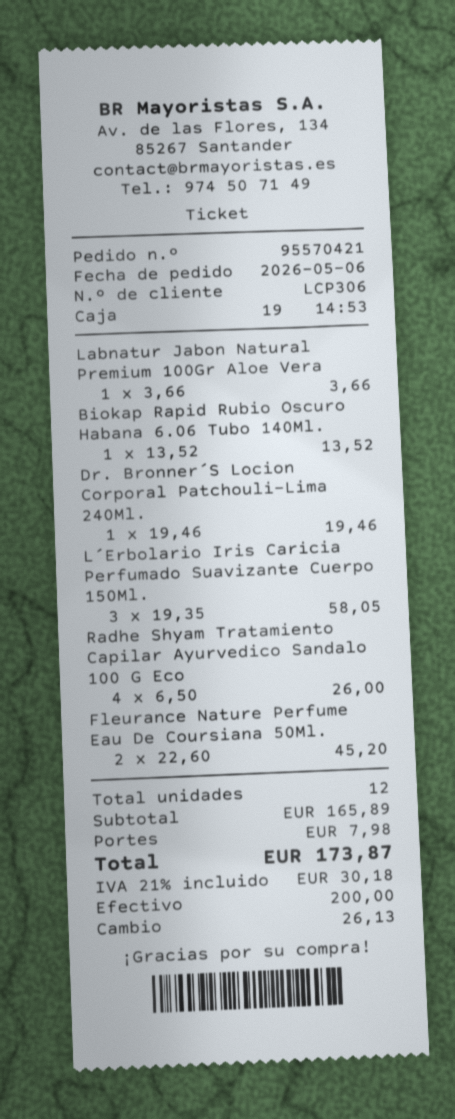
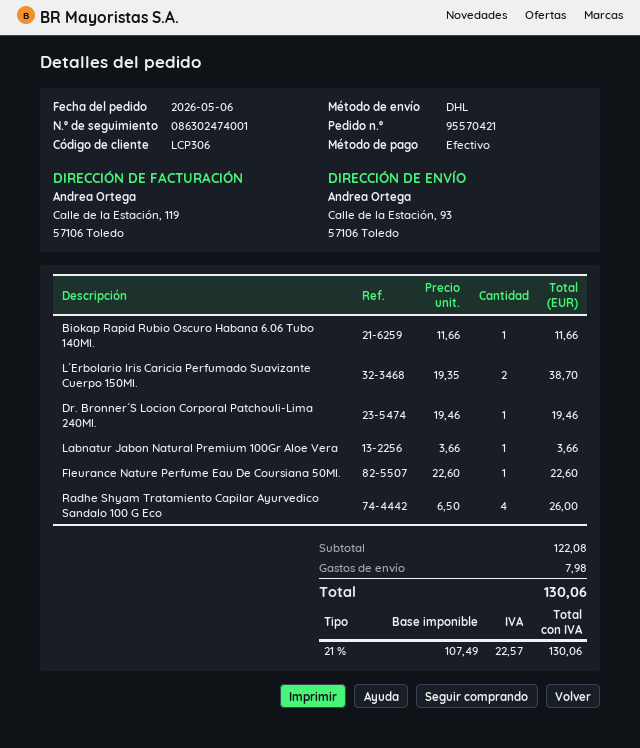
Biokap Rapid Rubio Oscuro Habana 6.06 Tubo 140Ml.: 1 x 13.52 = 13.52 -> 1 x 11.66 = 11.66
L´Erbolario Iris Caricia Perfumado Suavizante Cuerpo 150Ml.: 3 x 19.35 = 58.05 -> 2 x 19.35 = 38.70
Fleurance Nature Perfume Eau De Coursiana 50Ml.: 2 x 22.60 = 45.20 -> 1 x 22.60 = 22.60
subtotal: 165.89 -> 122.08
tax: 21% = 30.18 -> 21% = 22.57
total: 173.87 -> 130.06

